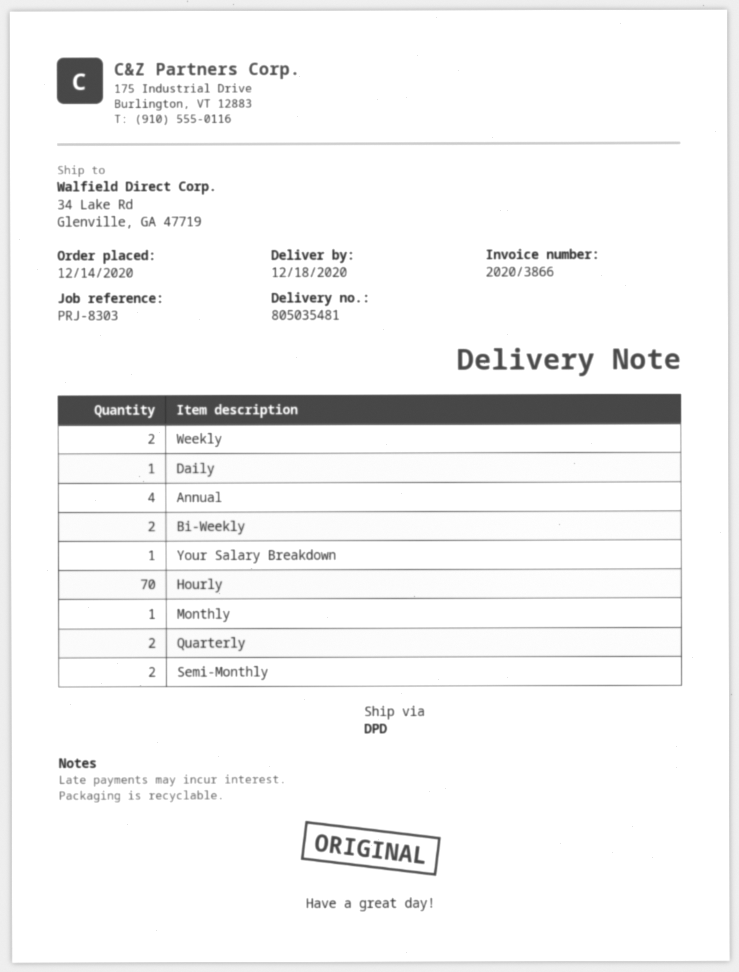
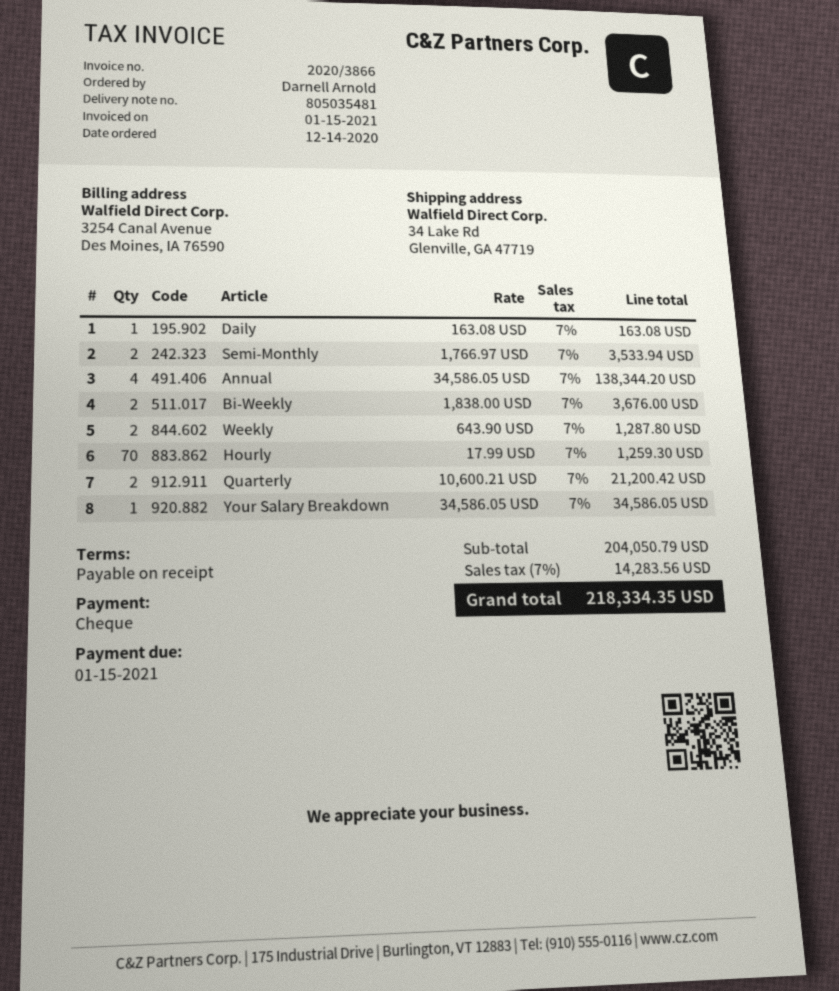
Monthly: 1 -> none

